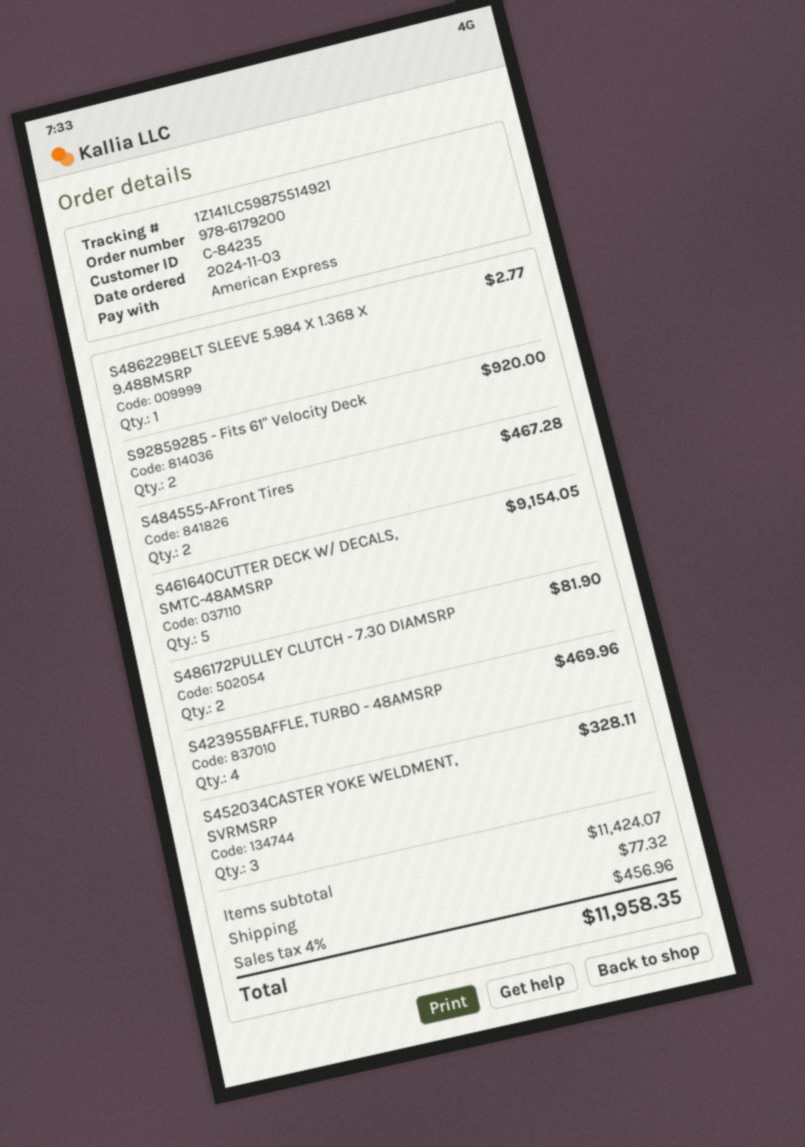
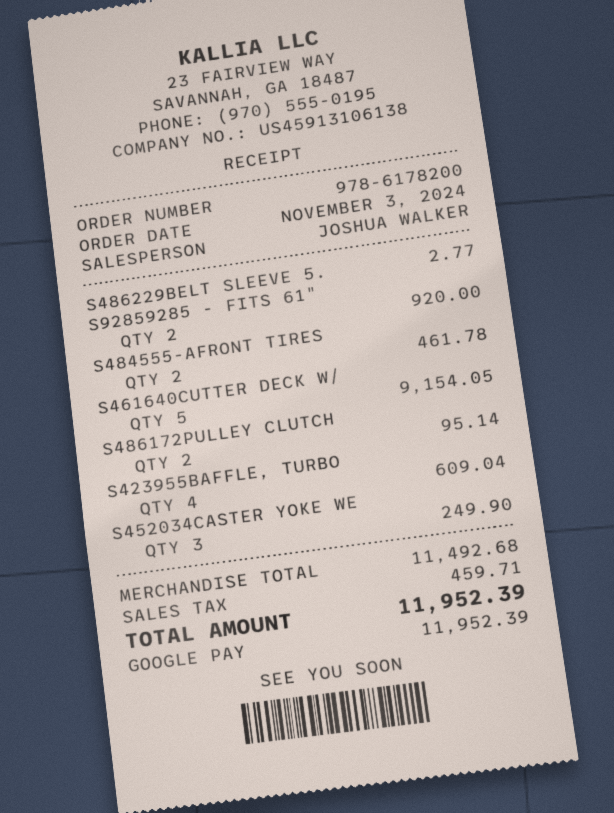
order number: 978-6179200 -> 978-6178200
payment method: American Express -> Google Pay
S484555-AFront Tires: 2 for 467.28 -> 2 for 461.78
S486172PULLEY CLUTCH - 7.30 DIAMSRP: 2 for 81.90 -> 2 for 95.14
S423955BAFFLE, TURBO - 48AMSRP: 4 for 469.96 -> 4 for 609.04
S452034CASTER YOKE WELDMENT, SVRMSRP: 3 for 328.11 -> 3 for 249.90
subtotal: 11424.07 -> 11492.68
shipping: 77.32 -> none
tax: 456.96 -> 459.71
total: 11958.35 -> 11952.39

